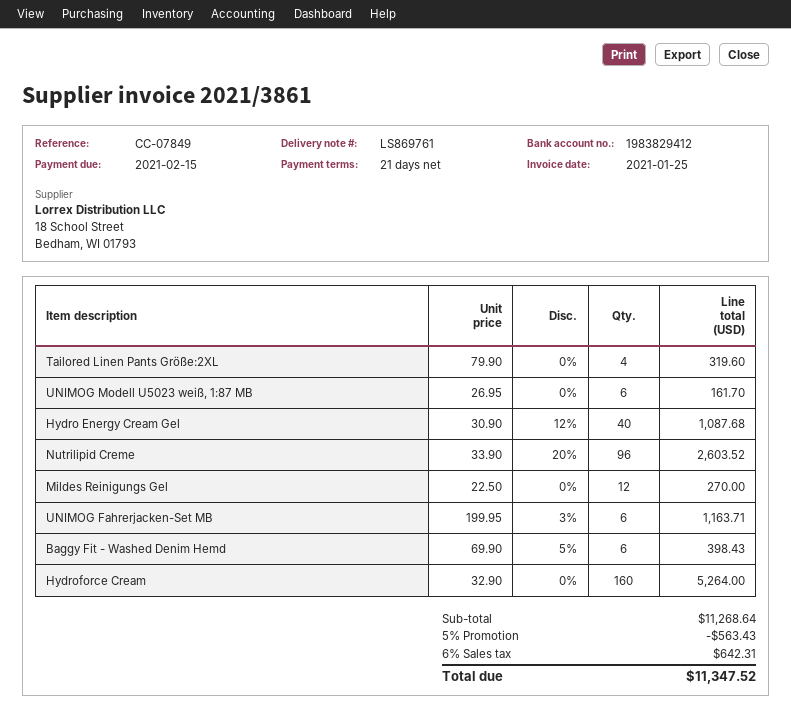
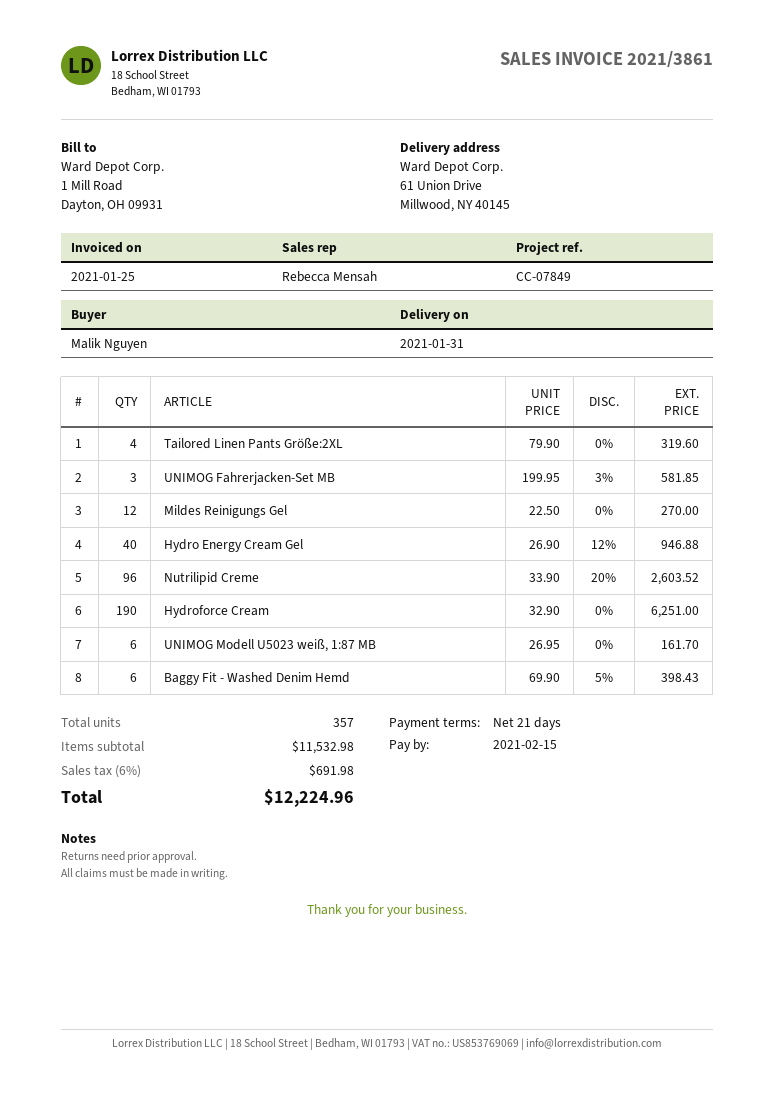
Hydro Energy Cream Gel: 40 x 30.90 - 12% = 1087.68 -> 40 x 26.90 - 12% = 946.88
UNIMOG Fahrerjacken-Set MB: 6 x 199.95 - 3% = 1163.71 -> 3 x 199.95 - 3% = 581.85
Hydroforce Cream: 160 x 32.90 = 5264.00 -> 190 x 32.90 = 6251.00
subtotal: 11268.64 -> 11532.98
discount: 5% = 563.43 -> none
tax: 6% = 642.31 -> 6% = 691.98
total: 11347.52 -> 12224.96

